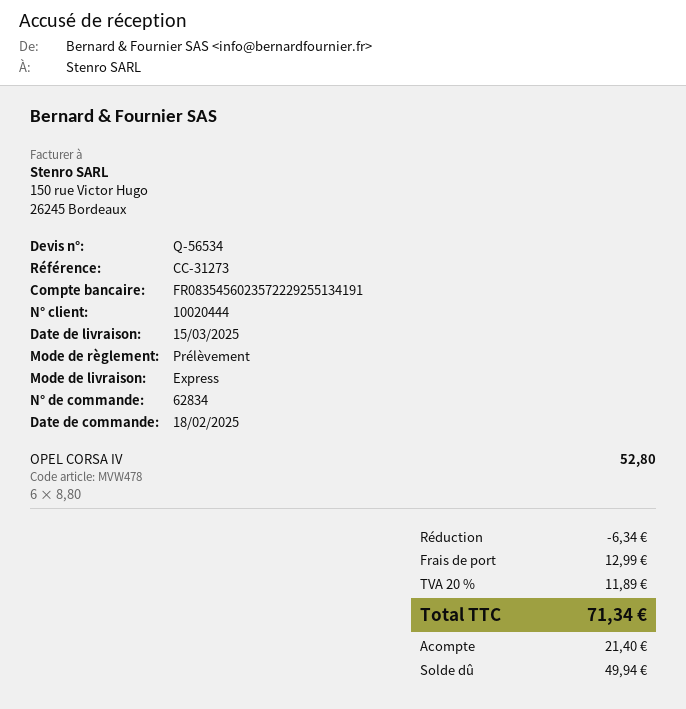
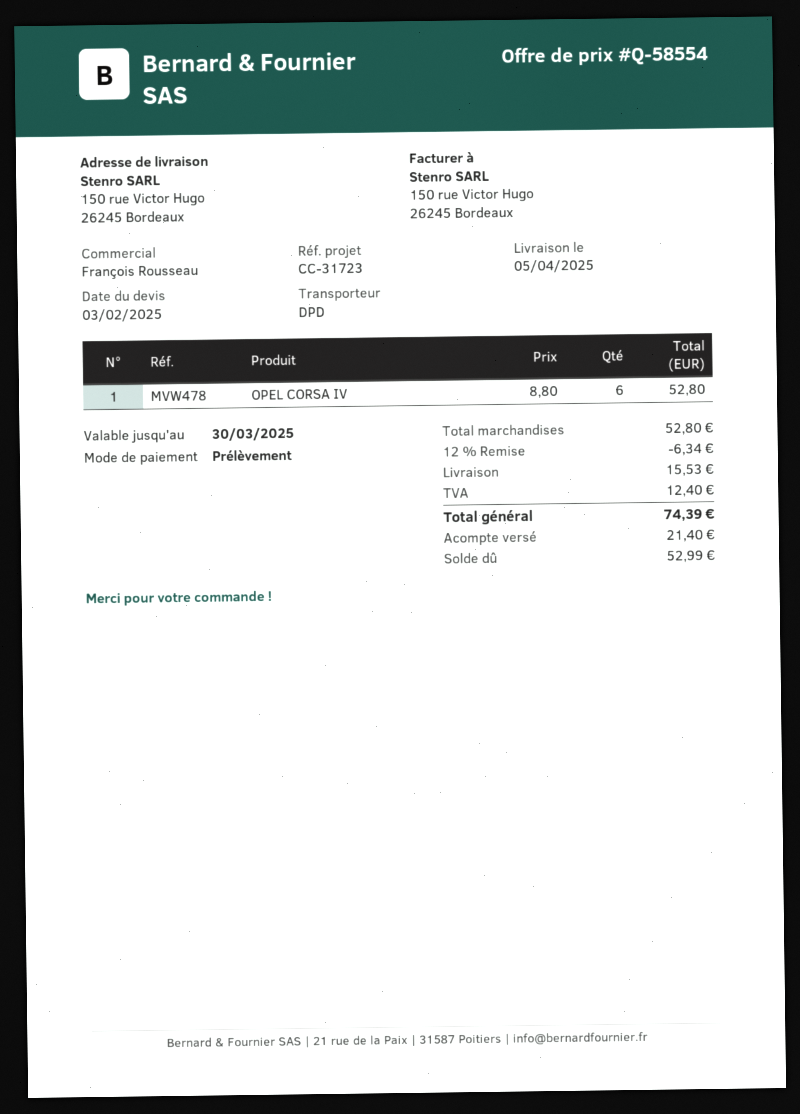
quote number: Q-56534 -> Q-58554
delivery date: 2025-03-15 -> 2025-04-05
reference: CC-31273 -> CC-31723
shipping method: express -> DPD
shipping: 12.99 -> 15.53
tax: 11.89 -> 12.40
total: 71.34 -> 74.39
balance: 49.94 -> 52.99

